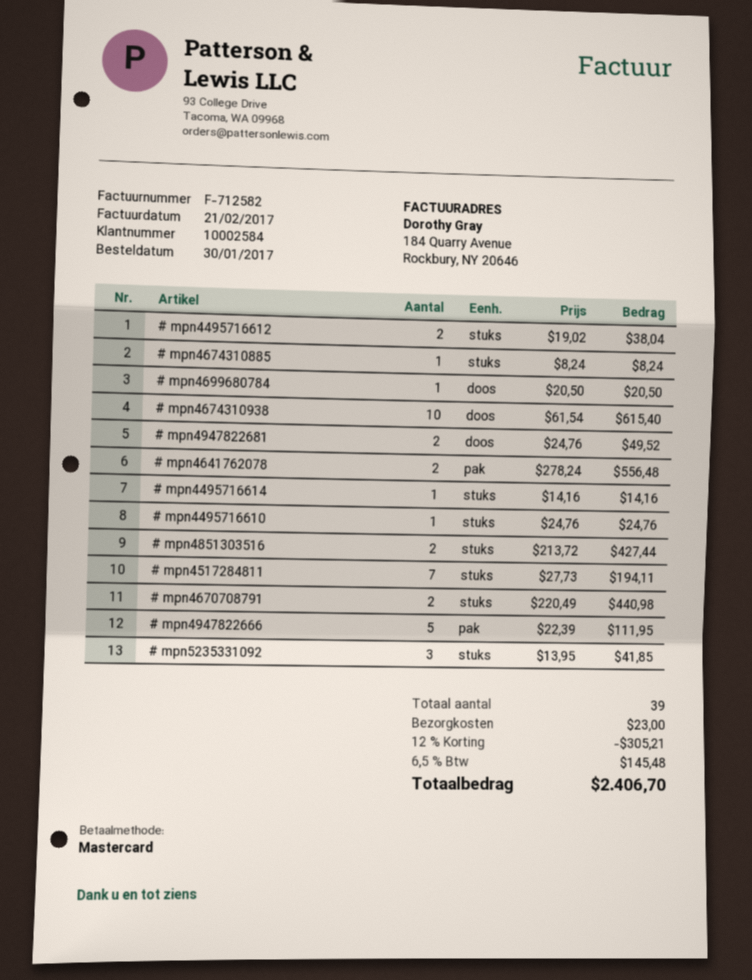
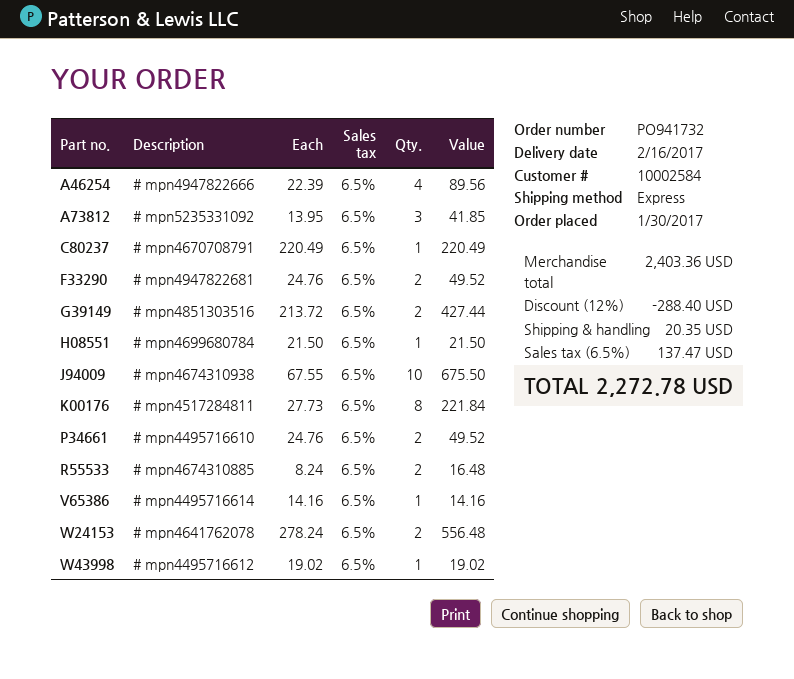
# mpn4495716612: 2 x 19.02 = 38.04 -> 1 x 19.02 = 19.02
# mpn4674310885: 1 x 8.24 = 8.24 -> 2 x 8.24 = 16.48
# mpn4699680784: 1 x 20.50 = 20.50 -> 1 x 21.50 = 21.50
# mpn4674310938: 10 x 61.54 = 615.40 -> 10 x 67.55 = 675.50
# mpn4495716610: 1 x 24.76 = 24.76 -> 2 x 24.76 = 49.52
# mpn4517284811: 7 x 27.73 = 194.11 -> 8 x 27.73 = 221.84
# mpn4670708791: 2 x 220.49 = 440.98 -> 1 x 220.49 = 220.49
# mpn4947822666: 5 x 22.39 = 111.95 -> 4 x 22.39 = 89.56
discount: 12% = 305.21 -> 12% = 288.40
shipping: 23.00 -> 20.35
tax: 6.5% = 145.48 -> 6.5% = 137.47
total: 2406.70 -> 2272.78

